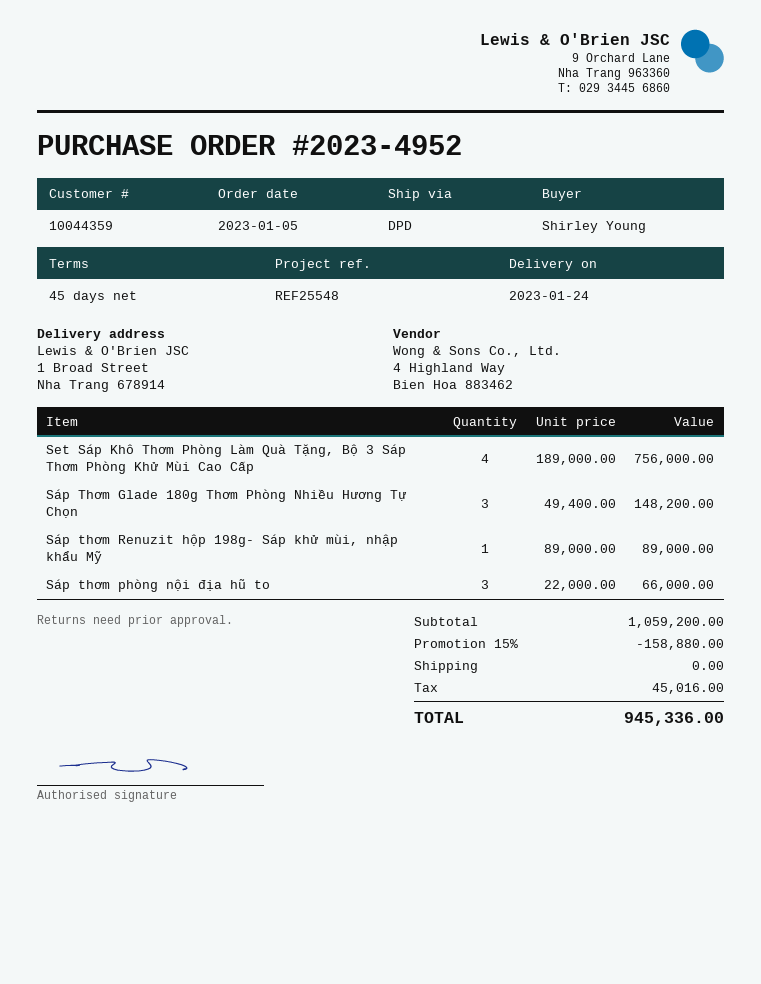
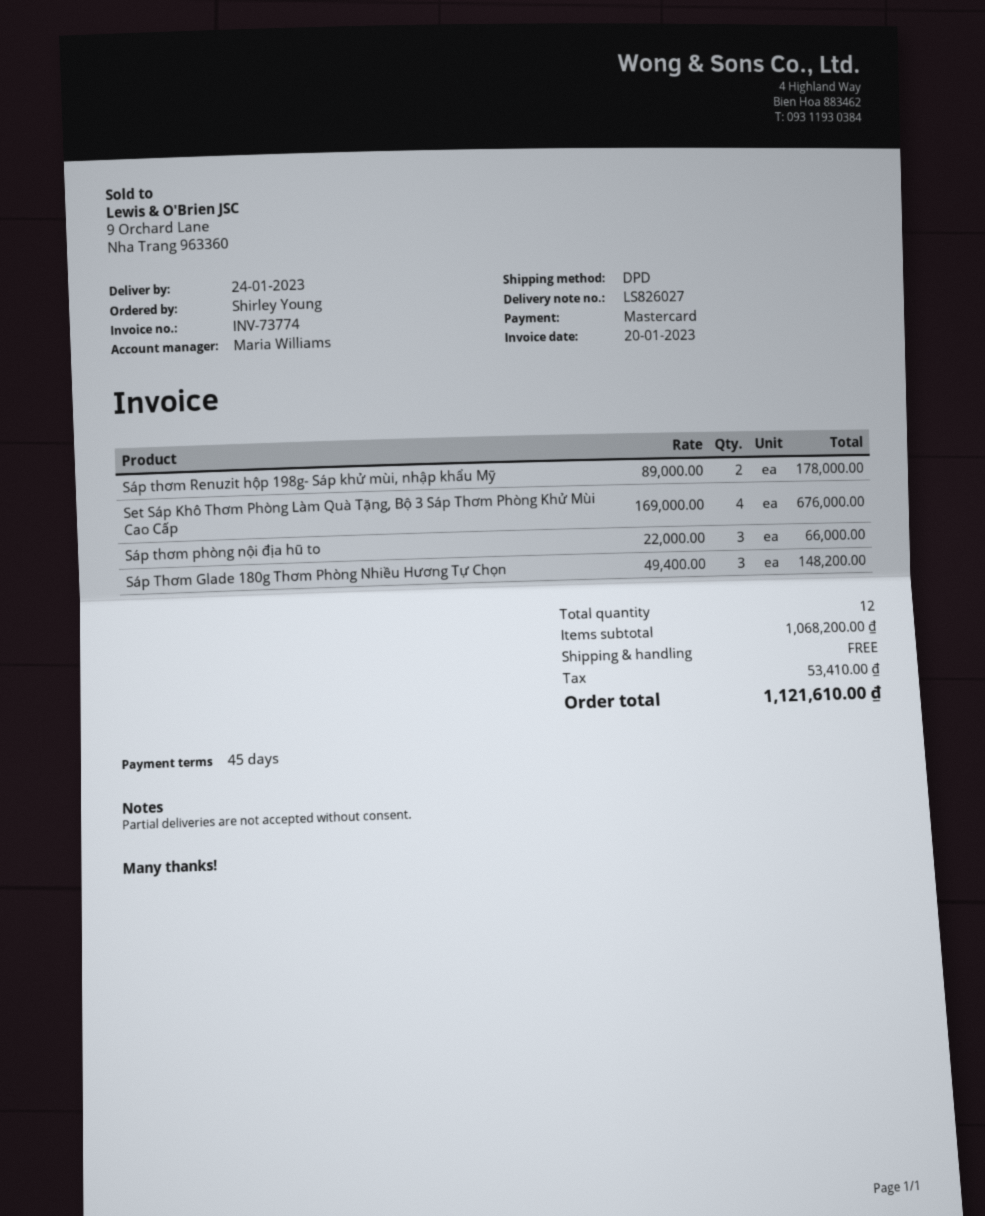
Set Sáp Khô Thơm Phòng Làm Quà Tặng, Bộ 3 Sáp Thơm Phòng Khử Mùi Cao Cấp: 4 x 189000.00 = 756000.00 -> 4 x 169000.00 = 676000.00
Sáp thơm Renuzit hộp 198g- Sáp khử mùi, nhập khẩu Mỹ: 1 x 89000.00 = 89000.00 -> 2 x 89000.00 = 178000.00
subtotal: 1059200.00 -> 1068200.00
discount: 15% = 158880.00 -> none
tax: 45016.00 -> 53410.00
total: 945336.00 -> 1121610.00

